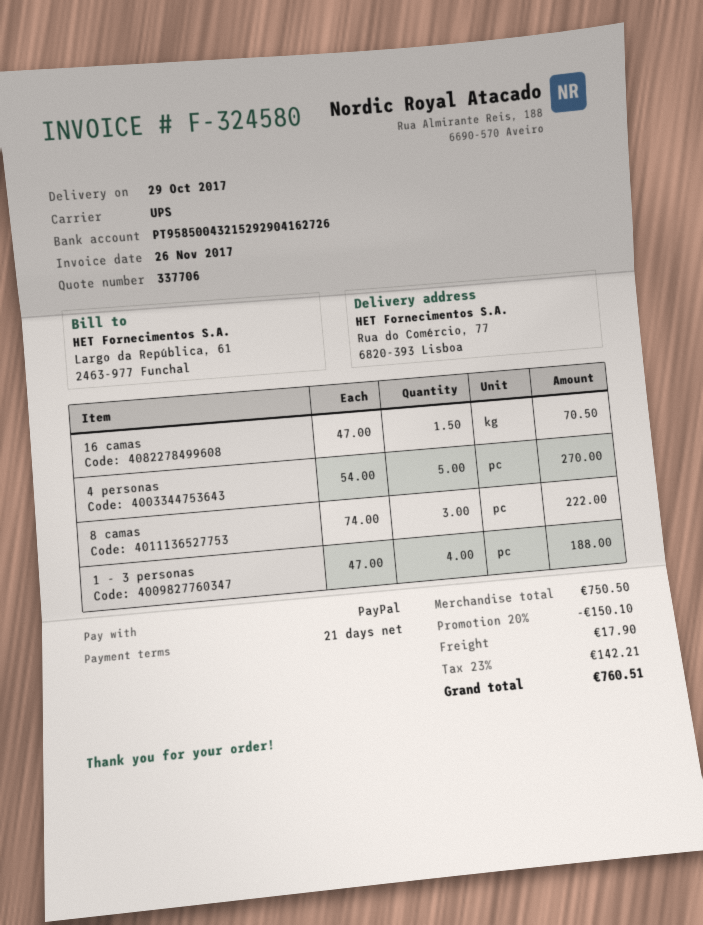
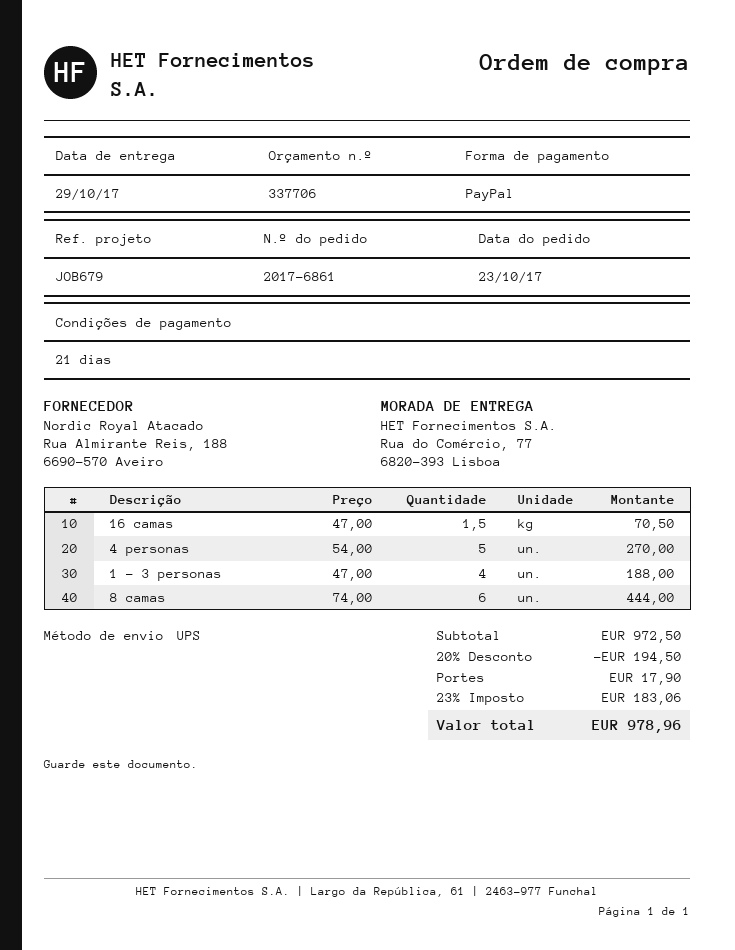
8 camas: 3 x 74.00 = 222.00 -> 6 x 74.00 = 444.00
subtotal: 750.50 -> 972.50
discount: 20% = 150.10 -> 20% = 194.50
tax: 23% = 142.21 -> 23% = 183.06
total: 760.51 -> 978.96

